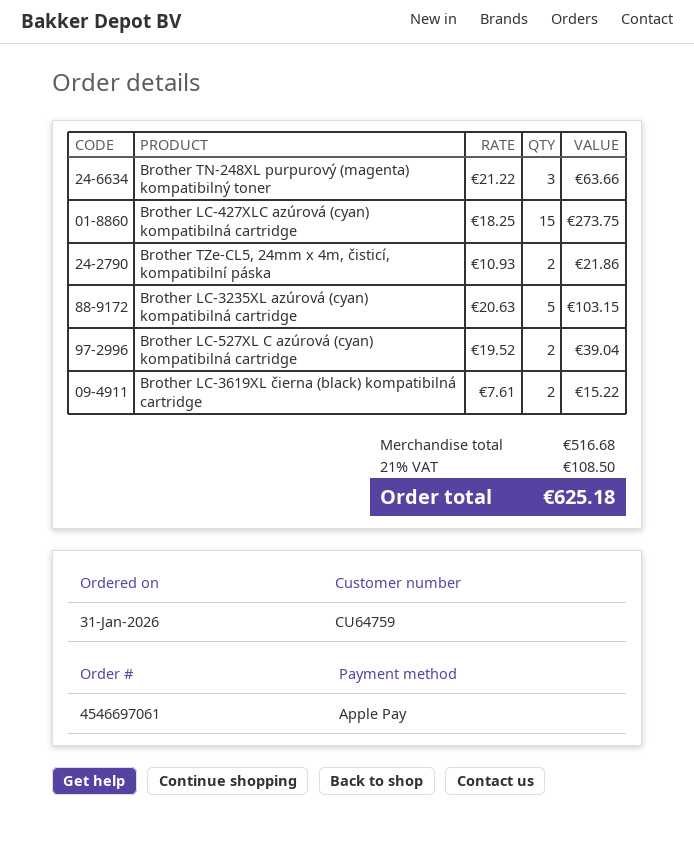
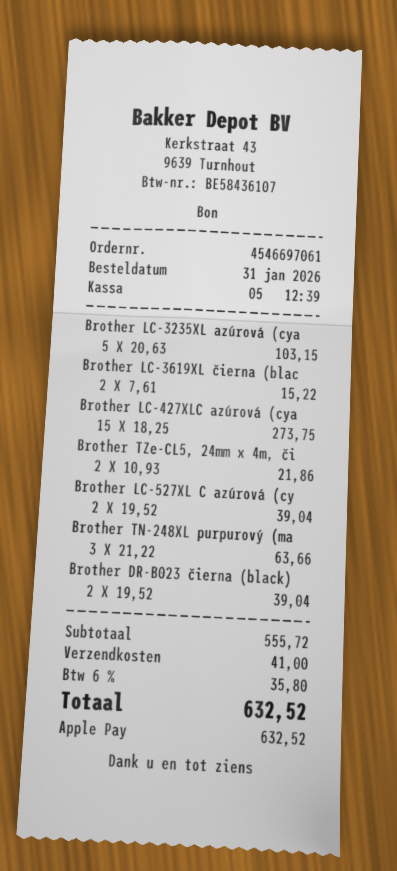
Brother DR-B023 čierna (black): none -> 2 x 19.52 = 39.04
subtotal: 516.68 -> 555.72
shipping: none -> 41.00
tax: 21% = 108.50 -> 6% = 35.80
total: 625.18 -> 632.52

